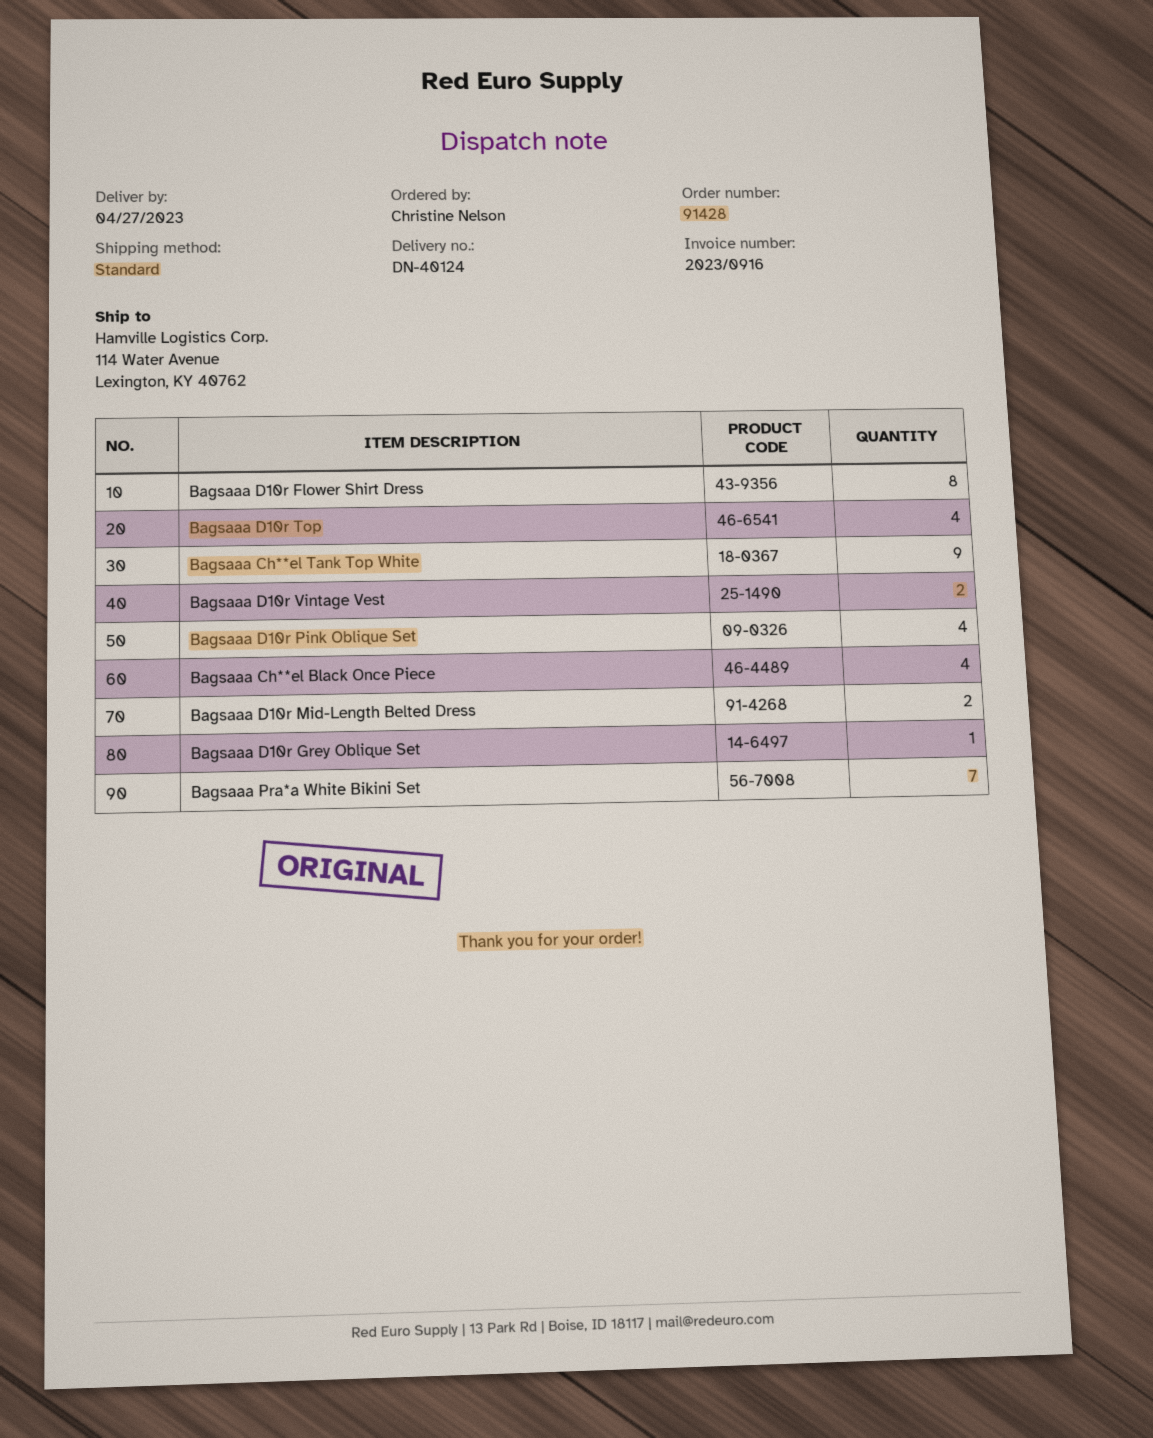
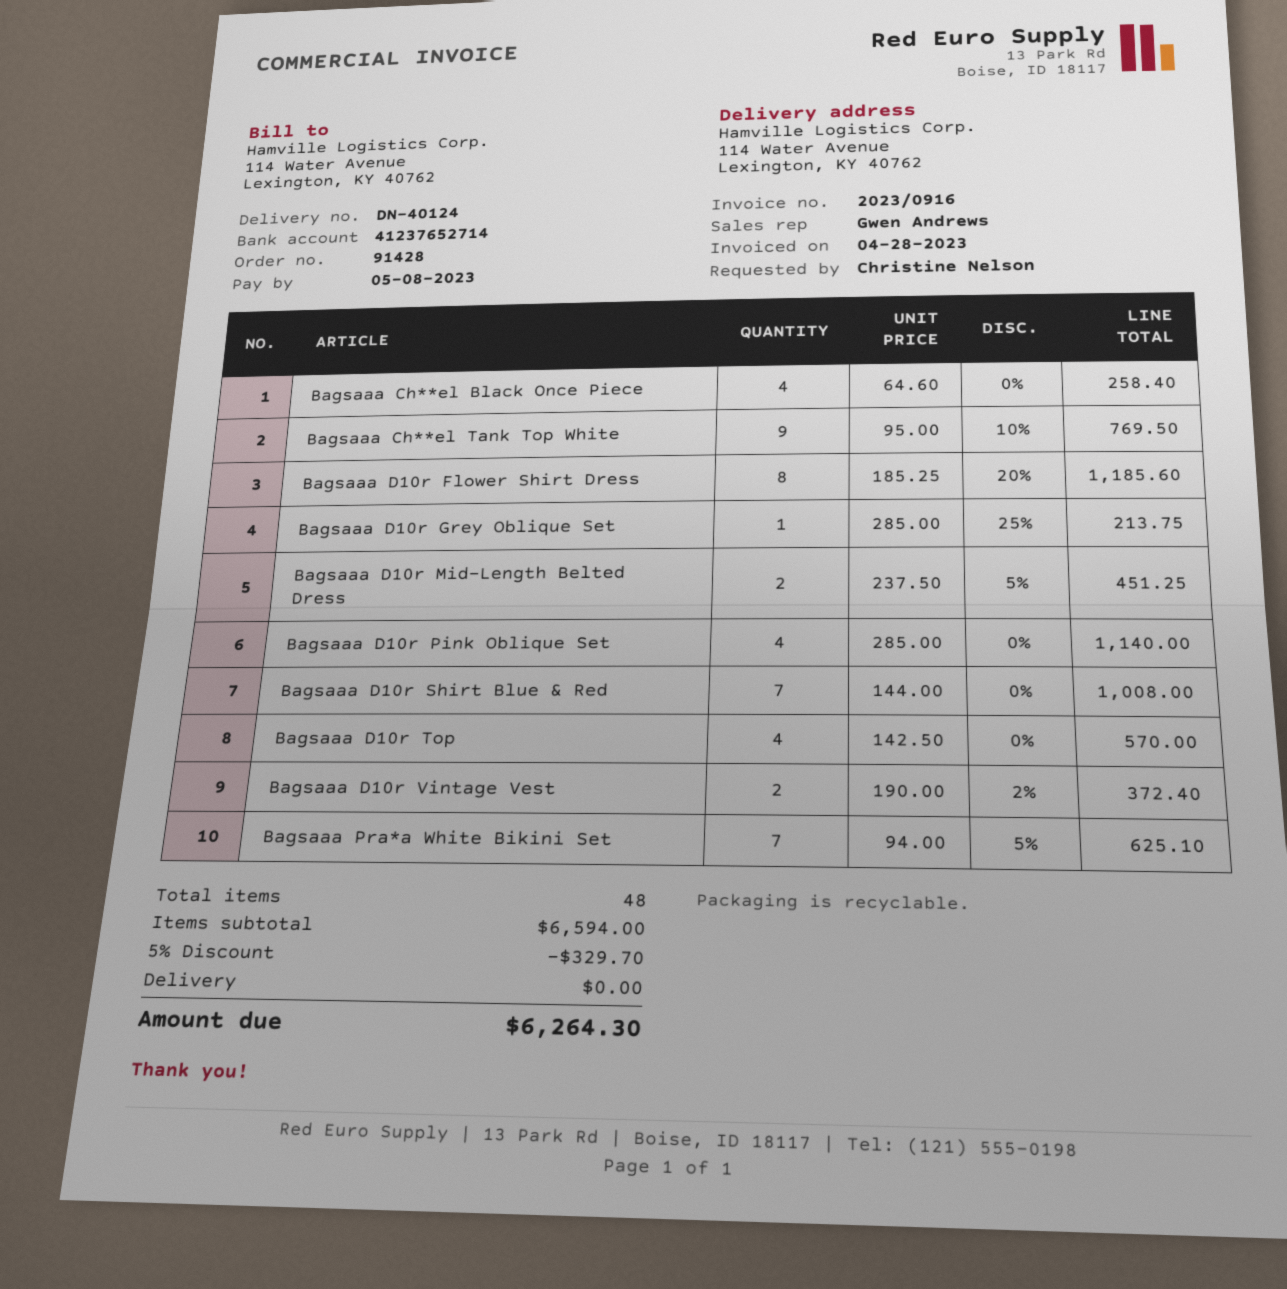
Bagsaaa D10r Shirt Blue & Red: none -> 7

